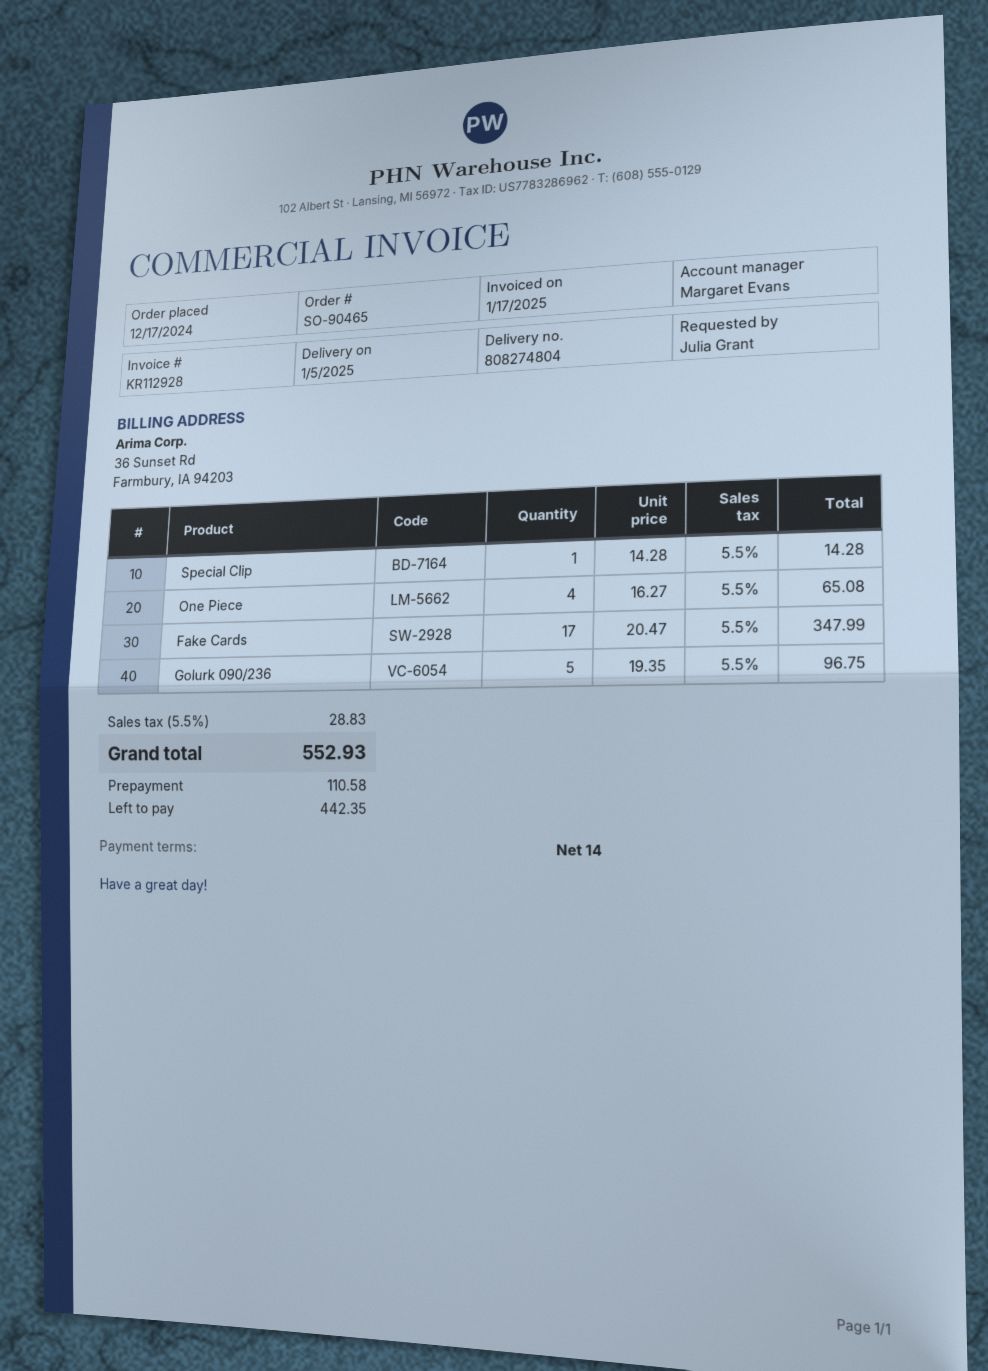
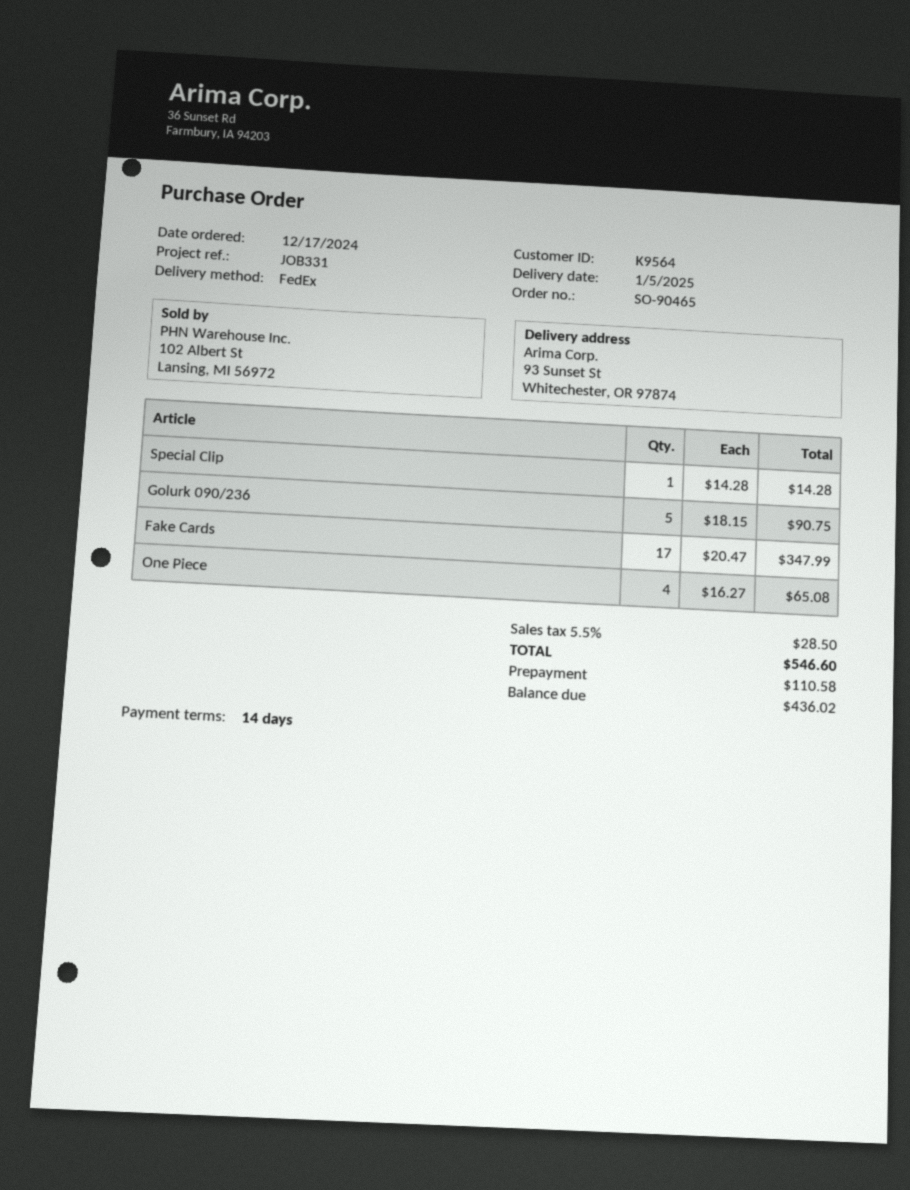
Golurk 090/236: 5 x 19.35 = 96.75 -> 5 x 18.15 = 90.75
tax: 5.5% = 28.83 -> 5.5% = 28.50
total: 552.93 -> 546.60
balance: 442.35 -> 436.02

